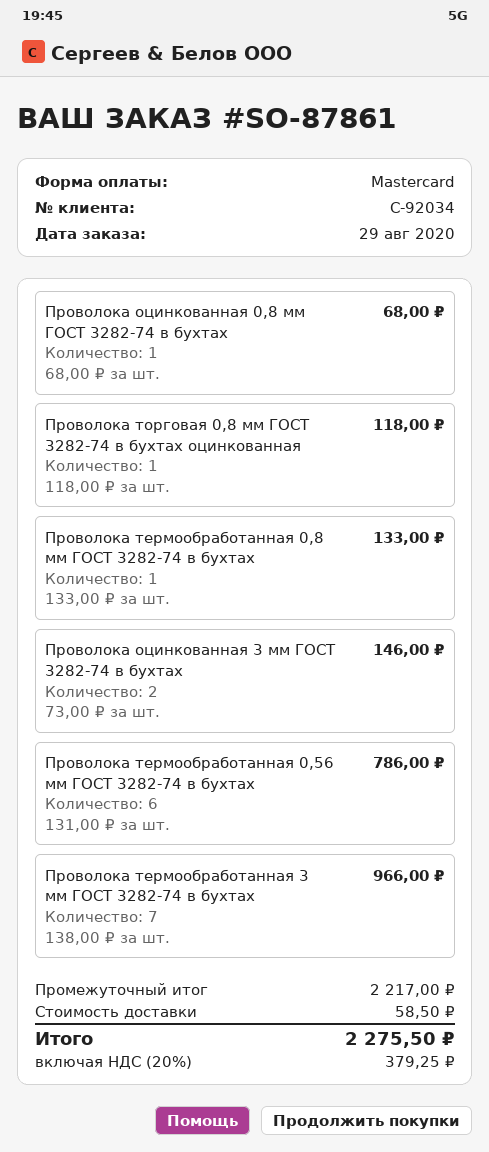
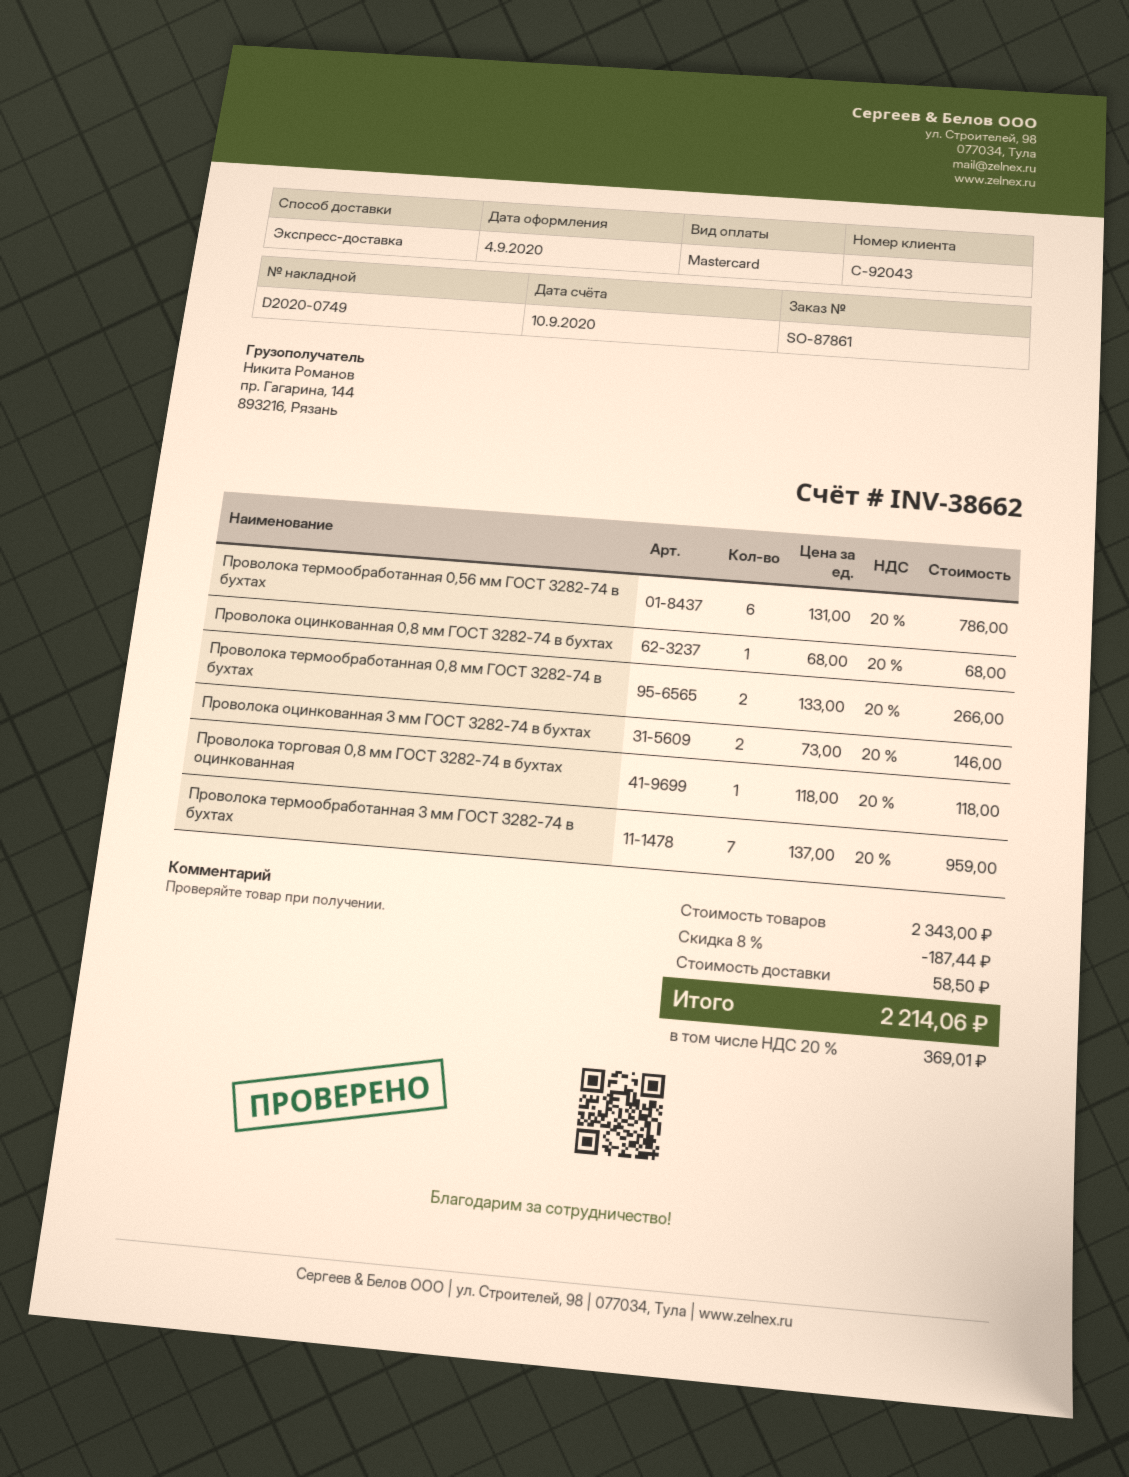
order date: 2020-08-29 -> 2020-09-04
customer number: C-92034 -> C-92043
Проволока термообработанная 0,8 мм ГОСТ 3282-74 в бухтах: 1 x 133.00 = 133.00 -> 2 x 133.00 = 266.00
Проволока термообработанная 3 мм ГОСТ 3282-74 в бухтах: 7 x 138.00 = 966.00 -> 7 x 137.00 = 959.00
subtotal: 2217.00 -> 2343.00
discount: none -> 8% = 187.44
tax: 20% = 379.25 -> 20% = 369.01
total: 2275.50 -> 2214.06

